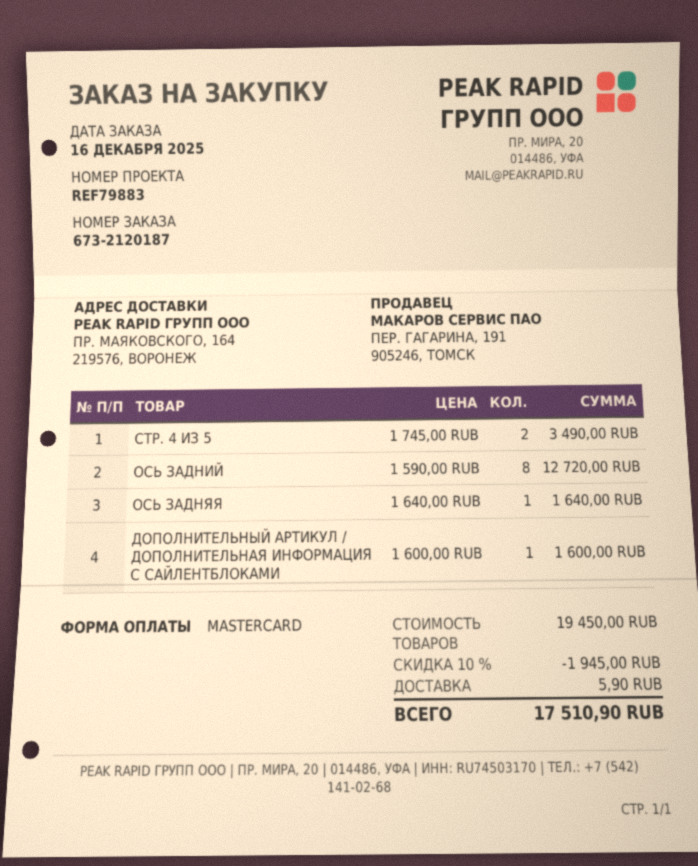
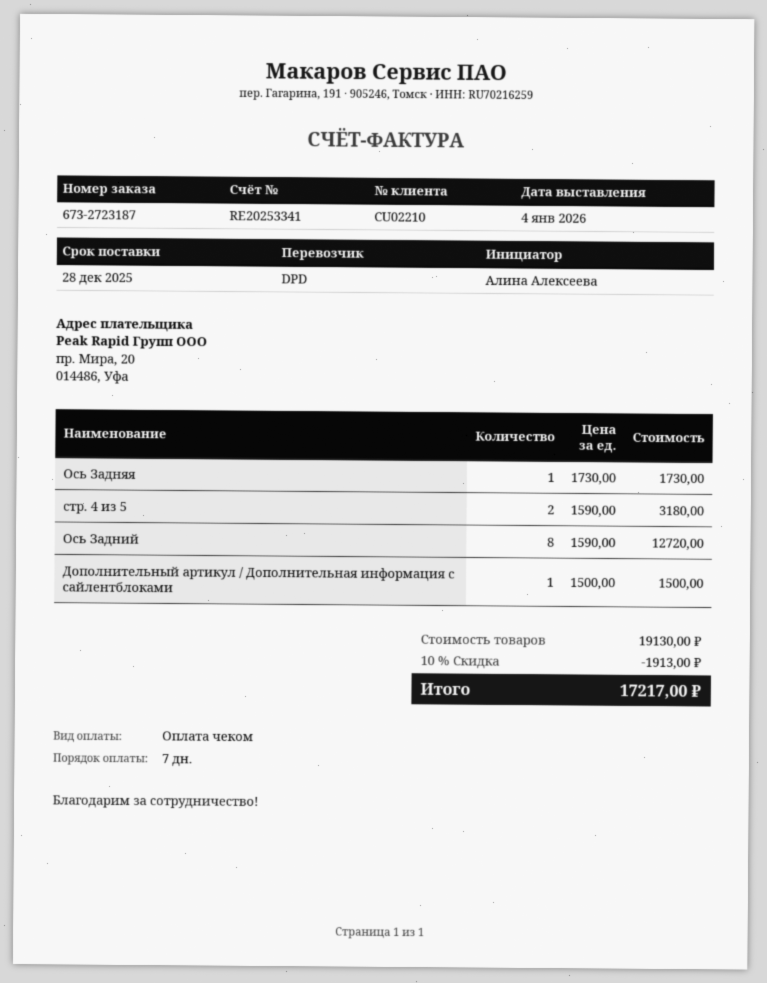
order number: 673-2120187 -> 673-2723187
payment method: Mastercard -> cheque
СТР. 4 ИЗ 5: 2 x 1745.00 = 3490.00 -> 2 x 1590.00 = 3180.00
ОСЬ ЗАДНЯЯ: 1 x 1640.00 = 1640.00 -> 1 x 1730.00 = 1730.00
ДОПОЛНИТЕЛЬНЫЙ АРТИКУЛ / ДОПОЛНИТЕЛЬНАЯ ИНФОРМАЦИЯ С САЙЛЕНТБЛОКАМИ: 1 x 1600.00 = 1600.00 -> 1 x 1500.00 = 1500.00
subtotal: 19450.00 -> 19130.00
discount: 10% = 1945.00 -> 10% = 1913.00
shipping: 5.90 -> none
total: 17510.90 -> 17217.00

